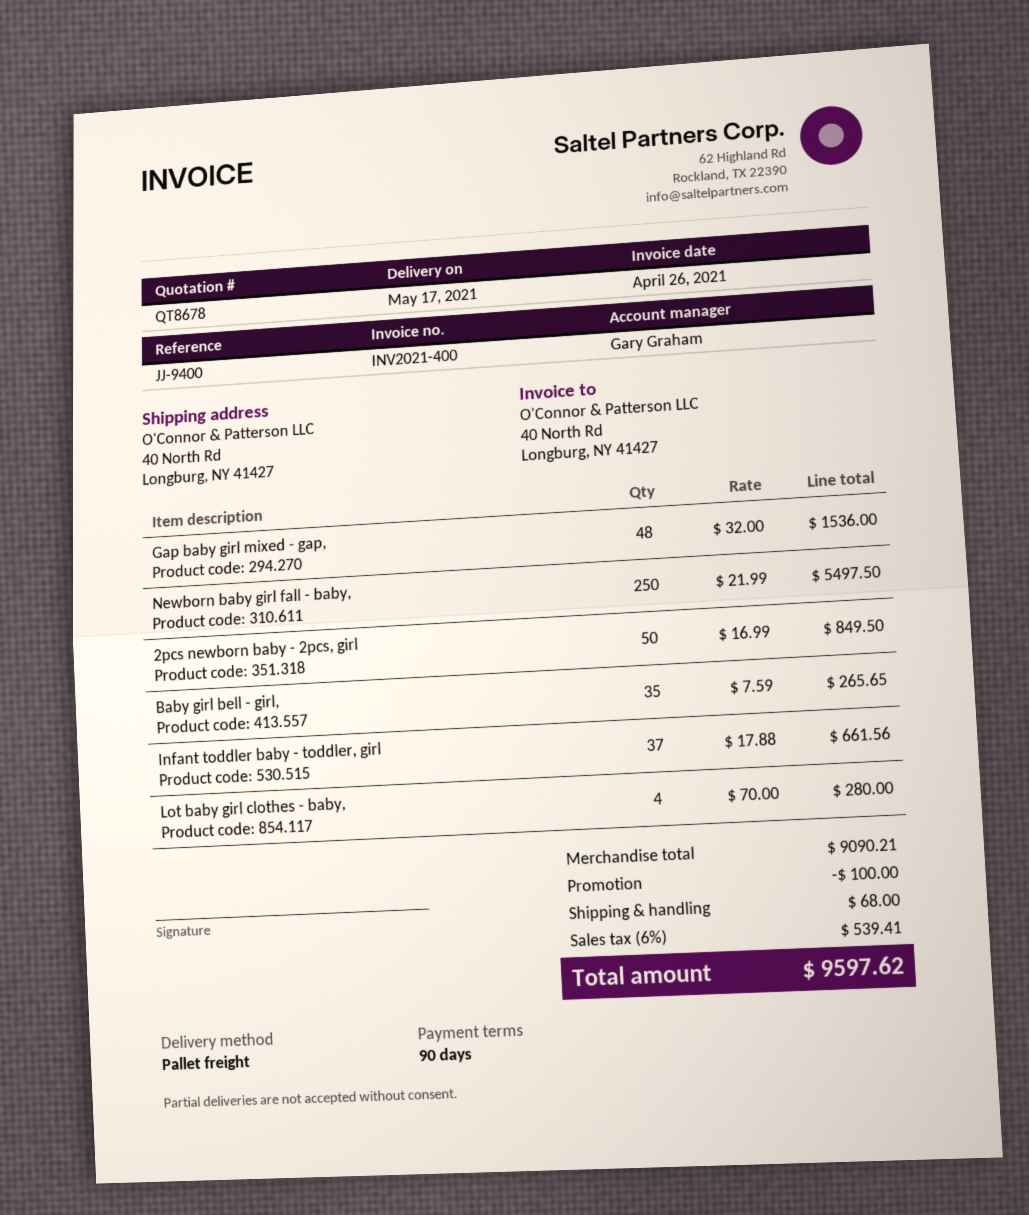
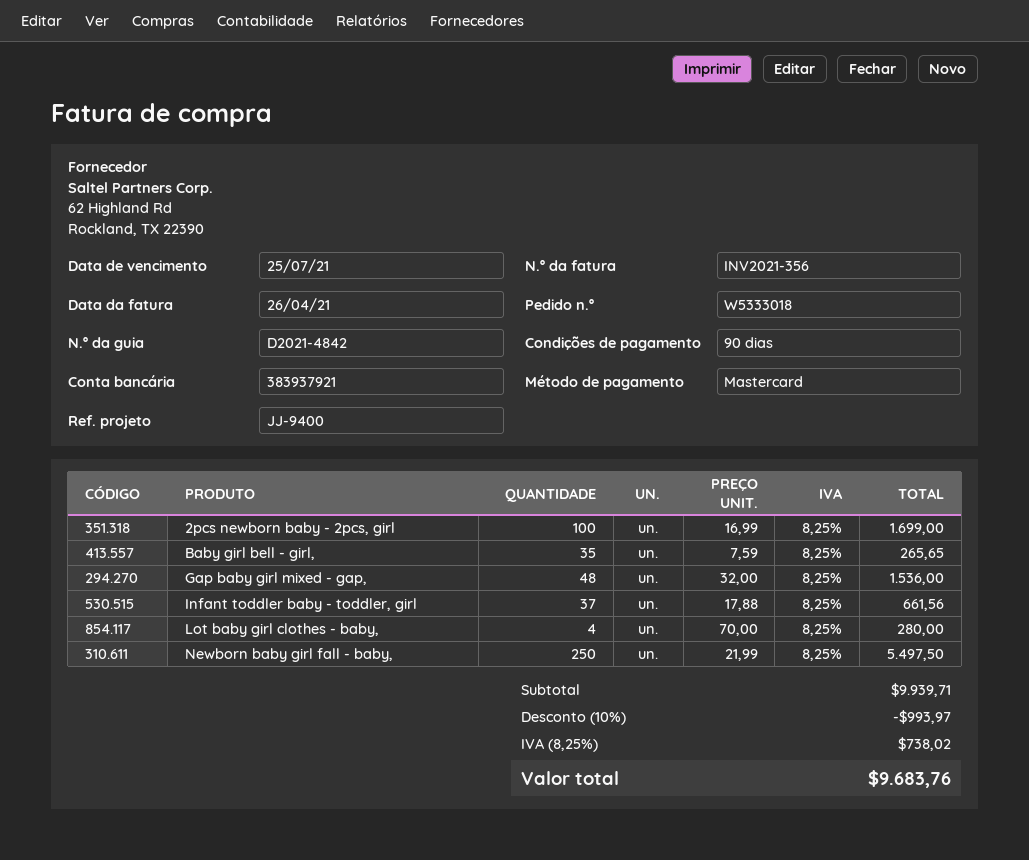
invoice number: INV2021-400 -> INV2021-356
2pcs newborn baby - 2pcs, girl: 50 x 16.99 = 849.50 -> 100 x 16.99 = 1699.00
subtotal: 9090.21 -> 9939.71
discount: 100.00 -> 993.97
shipping: 68.00 -> none
tax: 6% = 539.41 -> 8.25% = 738.02
total: 9597.62 -> 9683.76

